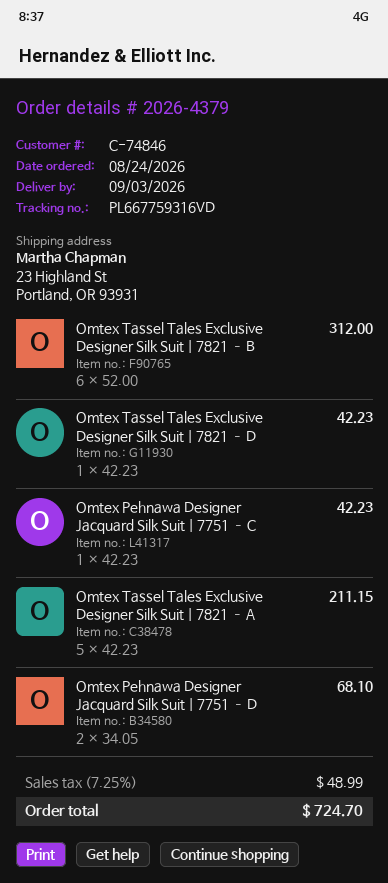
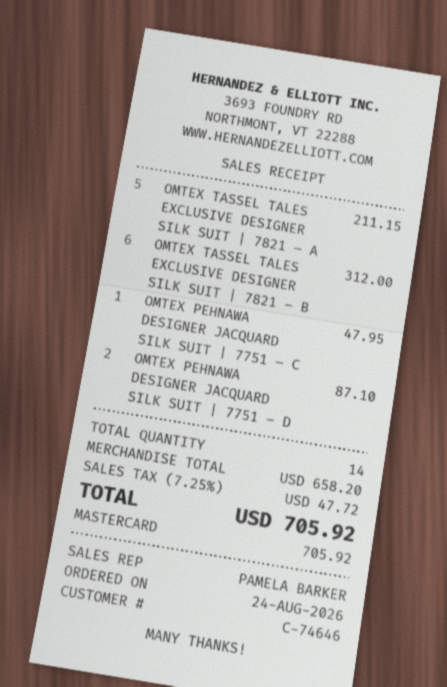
customer number: C-74846 -> C-74646
Omtex Tassel Tales Exclusive Designer Silk Suit | 7821 – D: 1 for 42.23 -> none
Omtex Pehnawa Designer Jacquard Silk Suit | 7751 – C: 1 for 42.23 -> 1 for 47.95
Omtex Pehnawa Designer Jacquard Silk Suit | 7751 – D: 2 for 68.10 -> 2 for 87.10
tax: 7.25% = 48.99 -> 7.25% = 47.72
total: 724.70 -> 705.92

